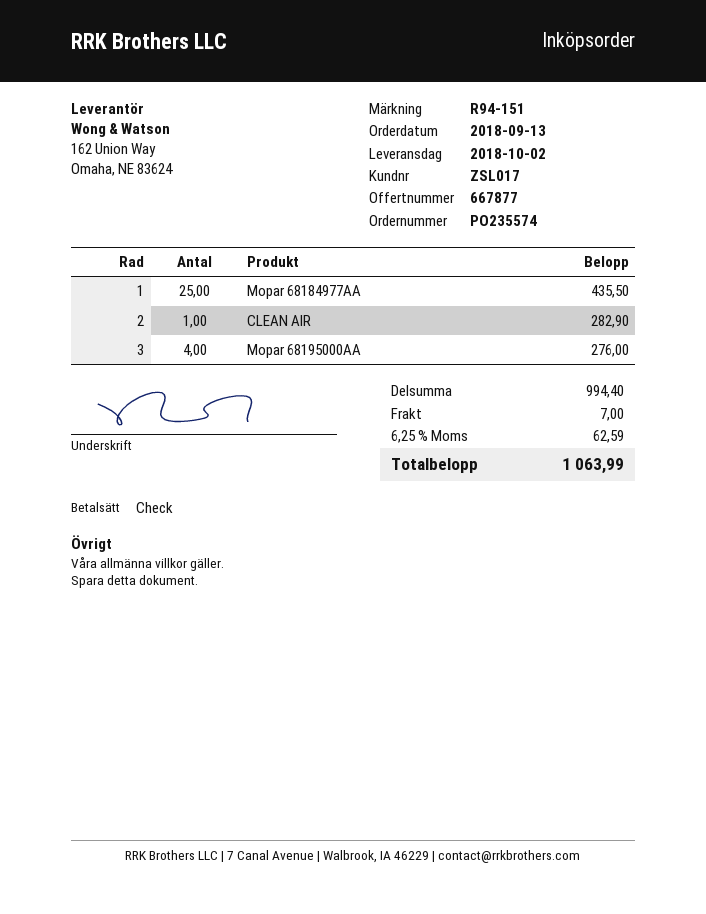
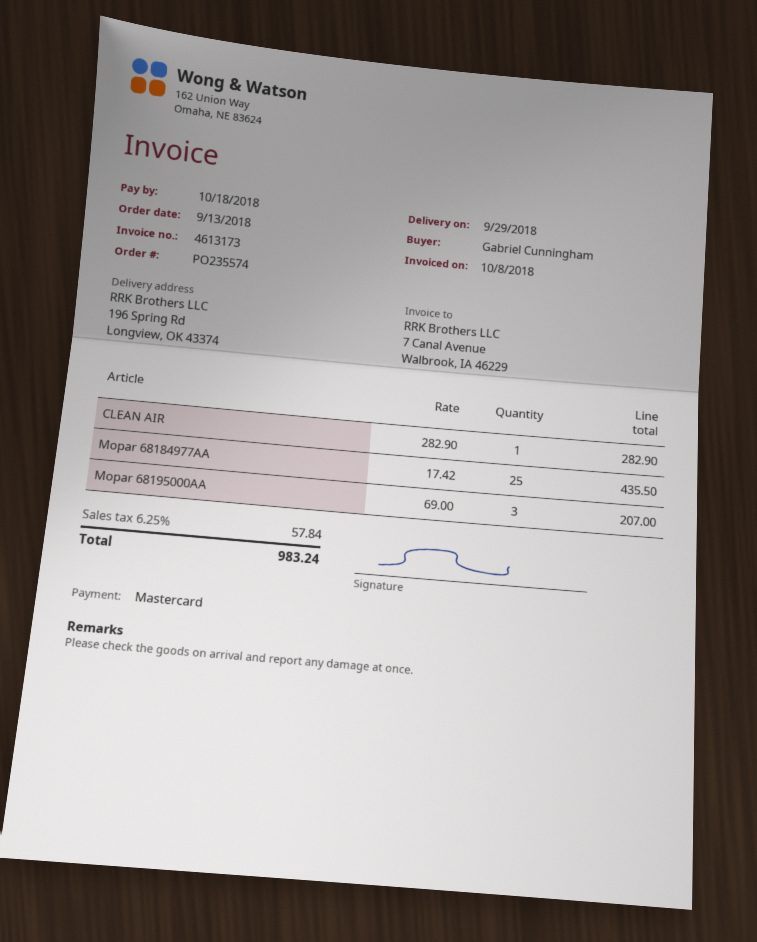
delivery date: 2018-10-02 -> 2018-09-29
payment method: cheque -> Mastercard
Mopar 68195000AA: 4 for 276.00 -> 3 for 207.00
shipping: 7.00 -> none
tax: 6.25% = 62.59 -> 6.25% = 57.84
total: 1063.99 -> 983.24

